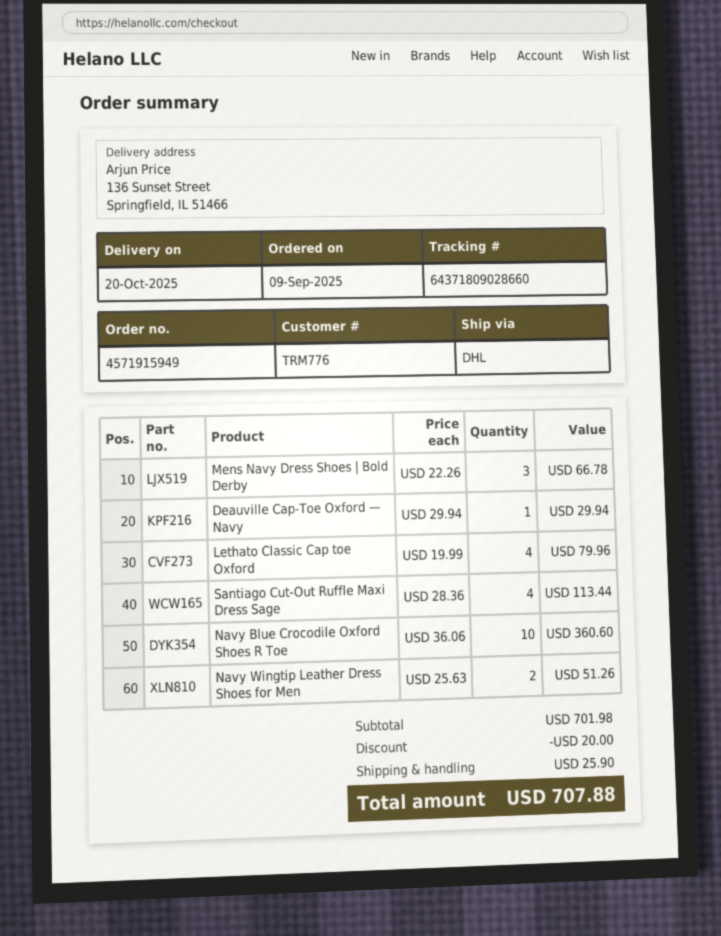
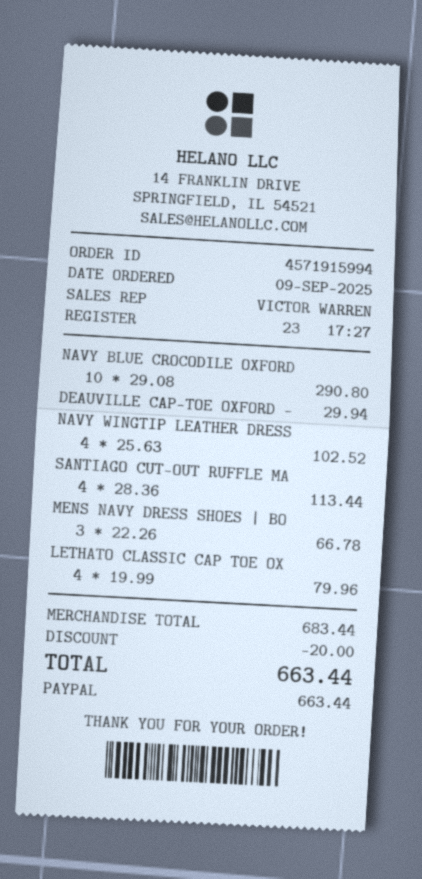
order number: 4571915949 -> 4571915994
Navy Blue Crocodile Oxford Shoes R Toe: 10 x 36.06 = 360.60 -> 10 x 29.08 = 290.80
Navy Wingtip Leather Dress Shoes for Men: 2 x 25.63 = 51.26 -> 4 x 25.63 = 102.52
subtotal: 701.98 -> 683.44
shipping: 25.90 -> none
total: 707.88 -> 663.44

